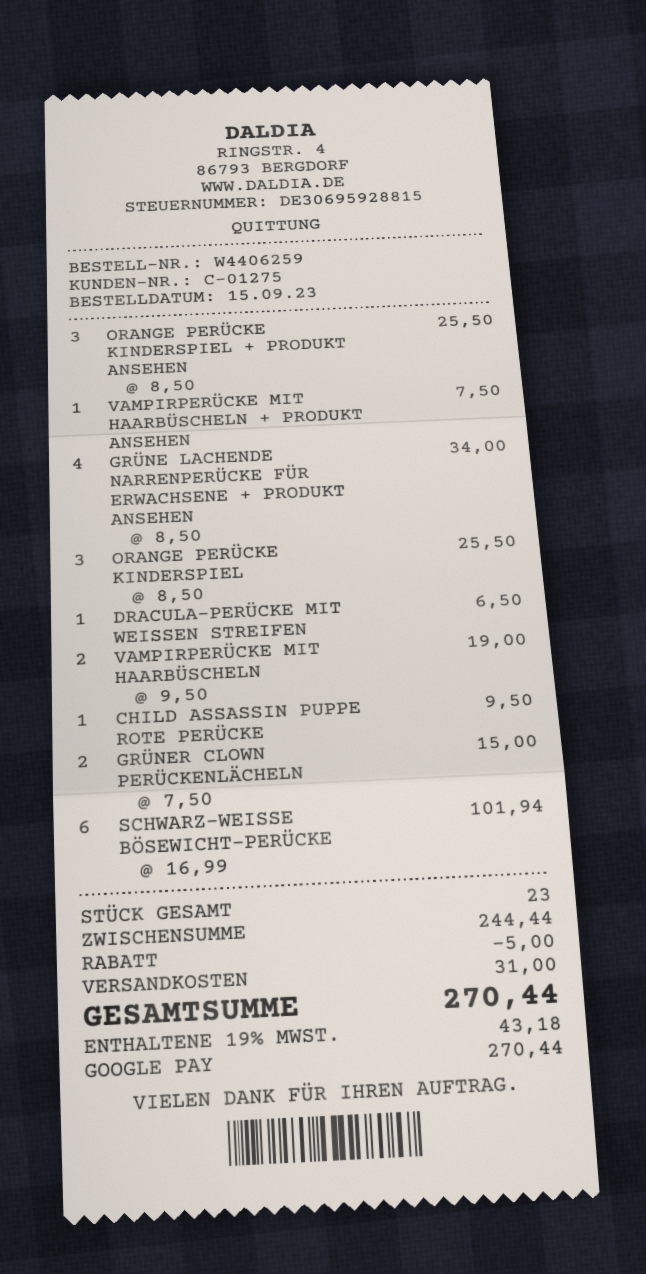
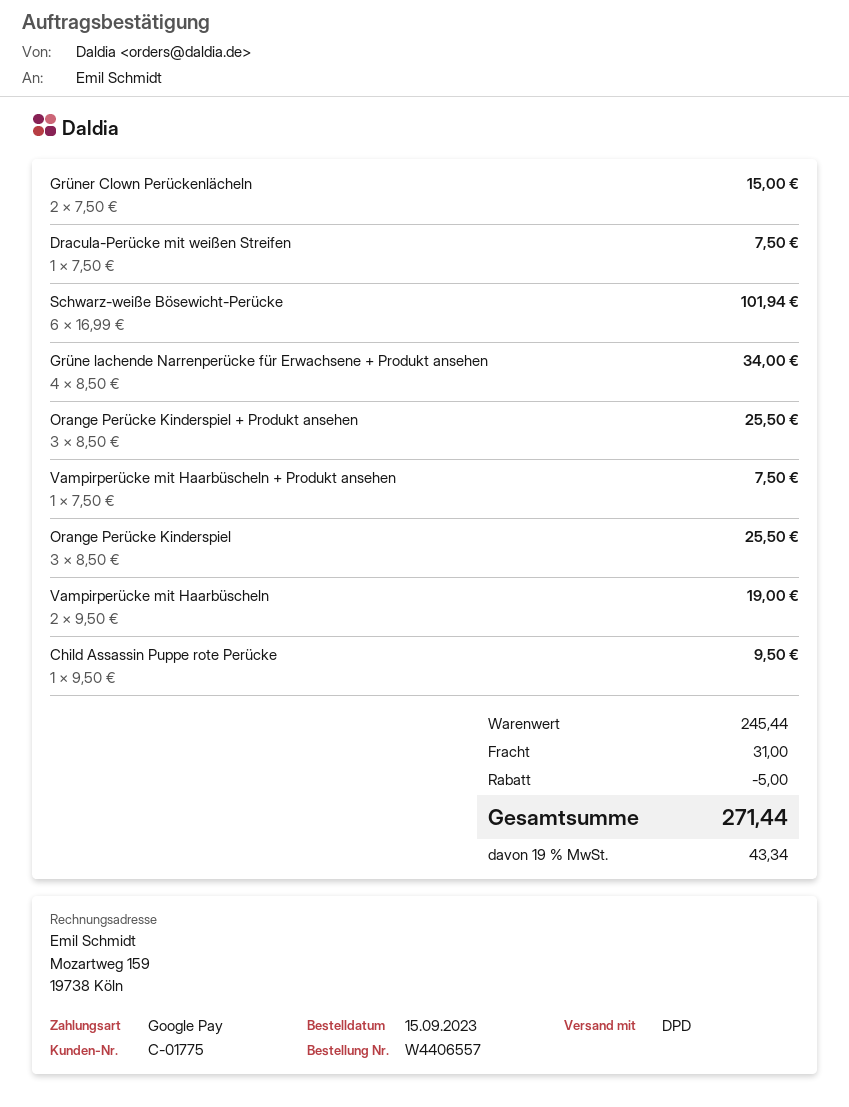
order number: W4406259 -> W4406557
customer number: C-01275 -> C-01775
DRACULA-PERÜCKE MIT WEISSEN STREIFEN: 1 x 6.50 = 6.50 -> 1 x 7.50 = 7.50
subtotal: 244.44 -> 245.44
tax: 19% = 43.18 -> 19% = 43.34
total: 270.44 -> 271.44

